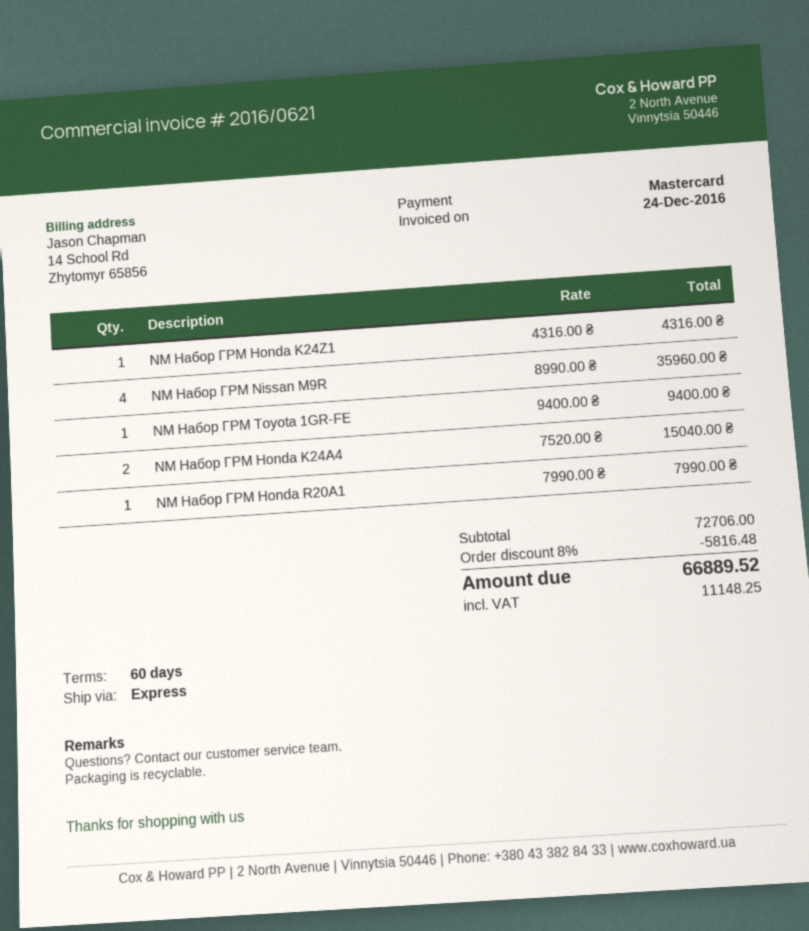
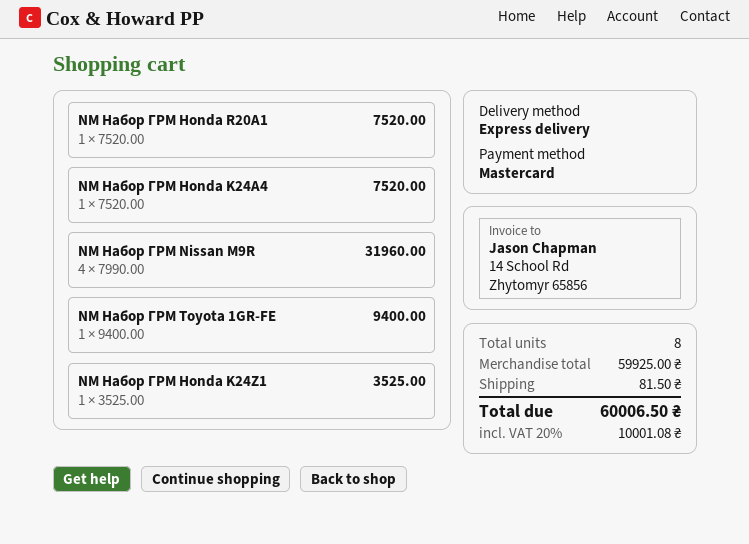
NM Набор ГРМ Honda K24Z1: 1 x 4316.00 = 4316.00 -> 1 x 3525.00 = 3525.00
NM Набор ГРМ Nissan M9R: 4 x 8990.00 = 35960.00 -> 4 x 7990.00 = 31960.00
NM Набор ГРМ Honda K24A4: 2 x 7520.00 = 15040.00 -> 1 x 7520.00 = 7520.00
NM Набор ГРМ Honda R20A1: 1 x 7990.00 = 7990.00 -> 1 x 7520.00 = 7520.00
subtotal: 72706.00 -> 59925.00
discount: 8% = 5816.48 -> none
shipping: none -> 81.50
tax: 11148.25 -> 10001.08
total: 66889.52 -> 60006.50

